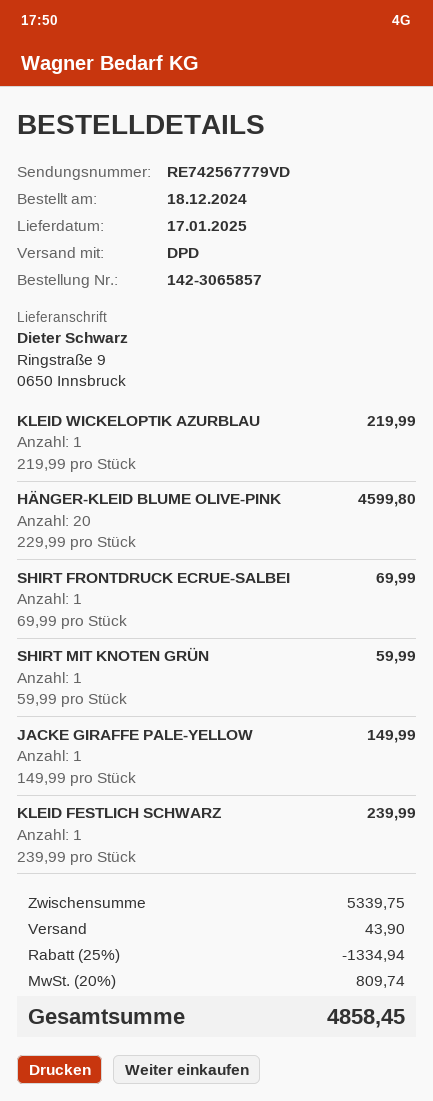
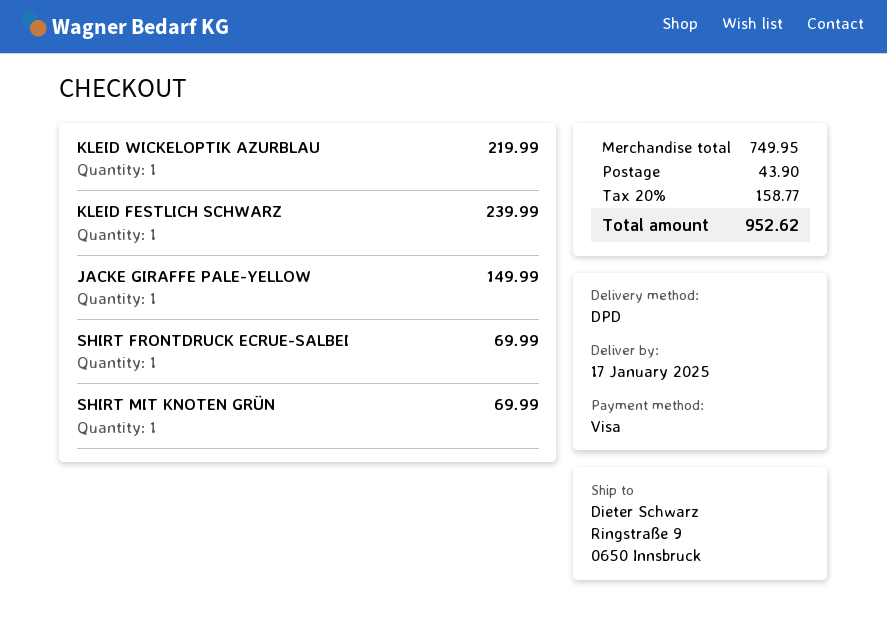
HÄNGER-KLEID BLUME OLIVE-PINK: 20 for 4599.80 -> none
SHIRT MIT KNOTEN GRÜN: 1 for 59.99 -> 1 for 69.99
subtotal: 5339.75 -> 749.95
discount: 25% = 1334.94 -> none
tax: 20% = 809.74 -> 20% = 158.77
total: 4858.45 -> 952.62

